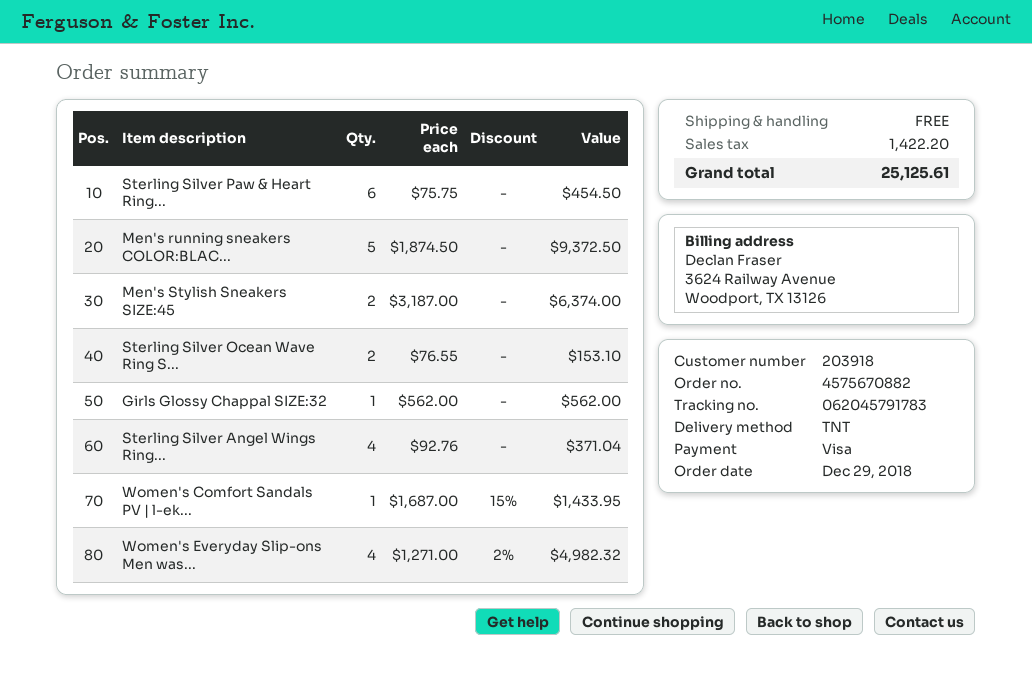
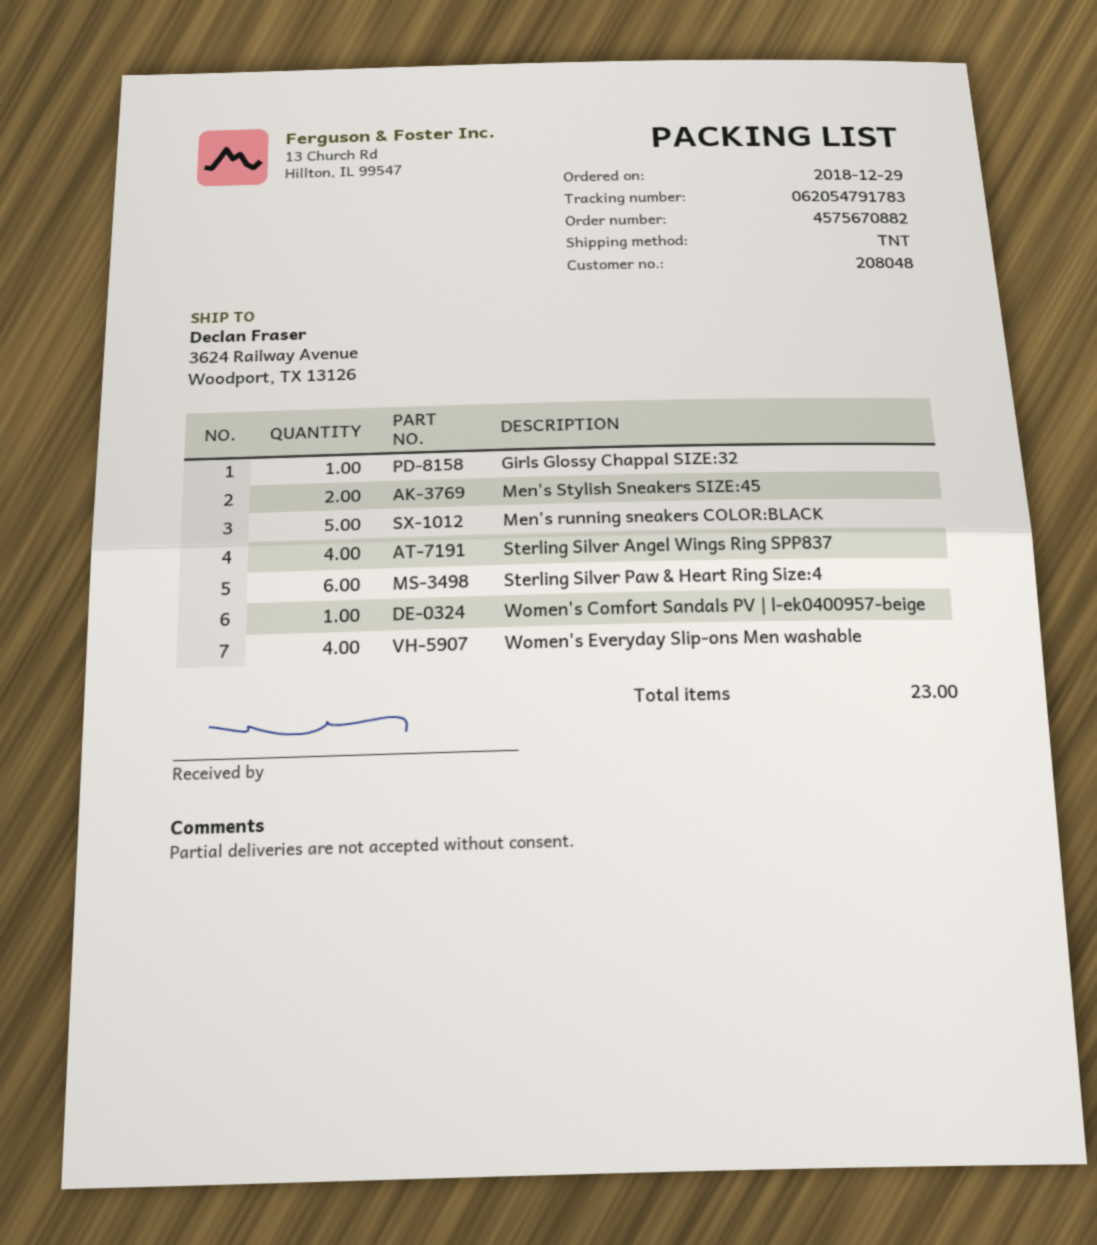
customer number: 203918 -> 208048
tracking number: 062045791783 -> 062054791783
Sterling Silver Ocean Wave Ring S...: 2 -> none

